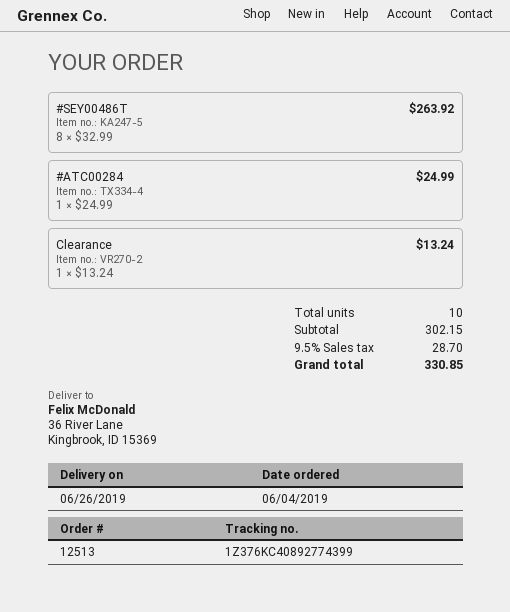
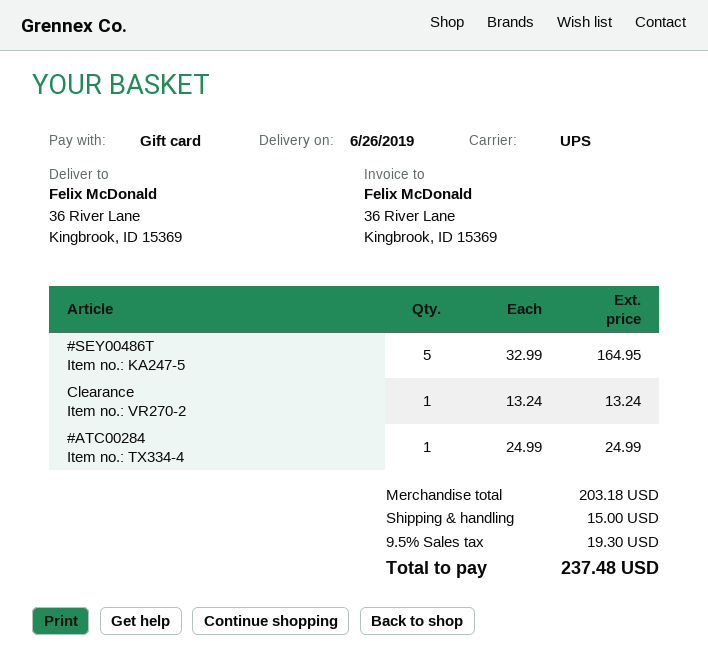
#SEY00486T: 8 x 32.99 = 263.92 -> 5 x 32.99 = 164.95
subtotal: 302.15 -> 203.18
shipping: none -> 15.00
tax: 9.5% = 28.70 -> 9.5% = 19.30
total: 330.85 -> 237.48

